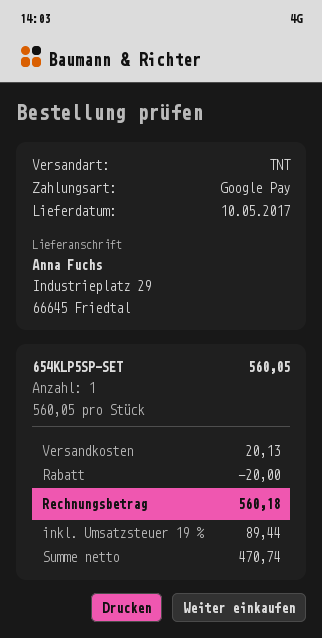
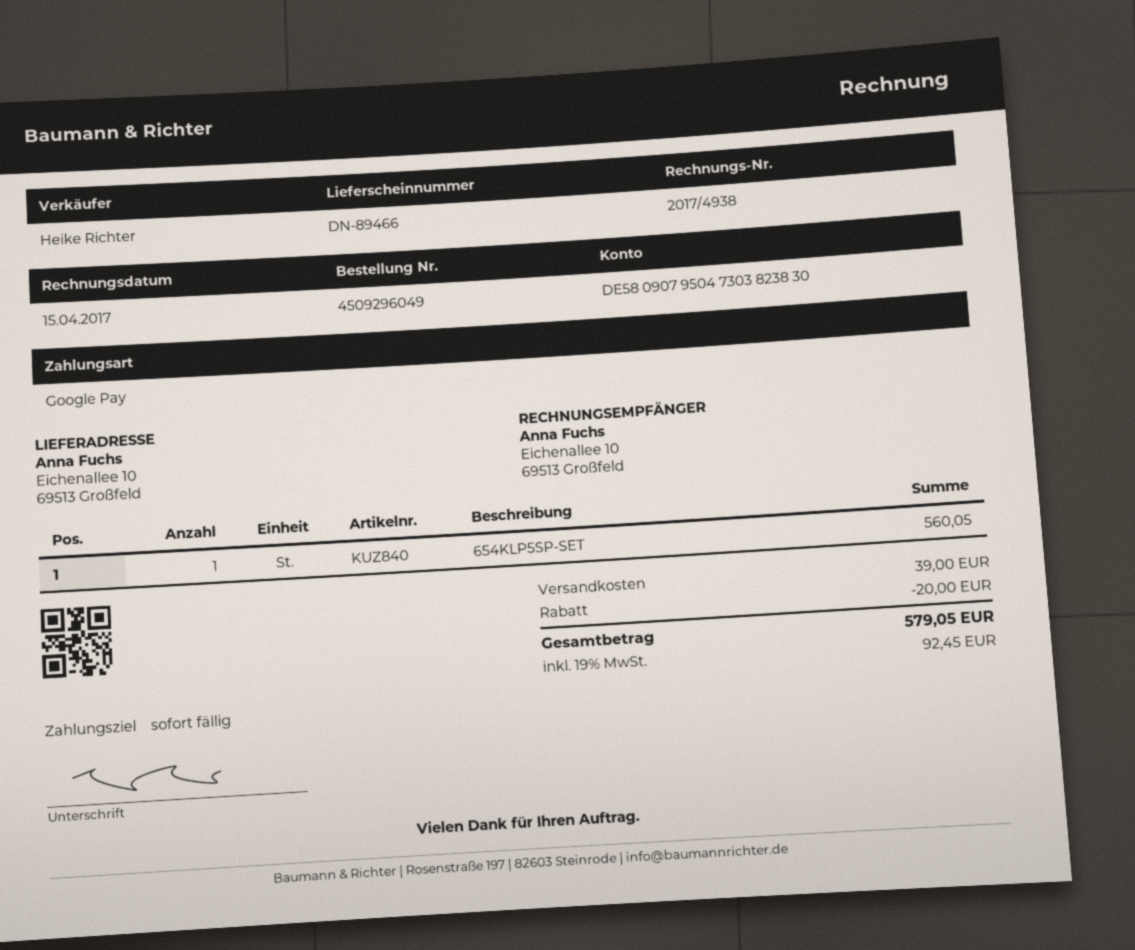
ship to: Industrieplatz 29, 66645 Friedtal -> Eichenallee 10, 69513 Großfeld
shipping: 20.13 -> 39.00
tax: 19% = 89.44 -> 19% = 92.45
total: 560.18 -> 579.05

